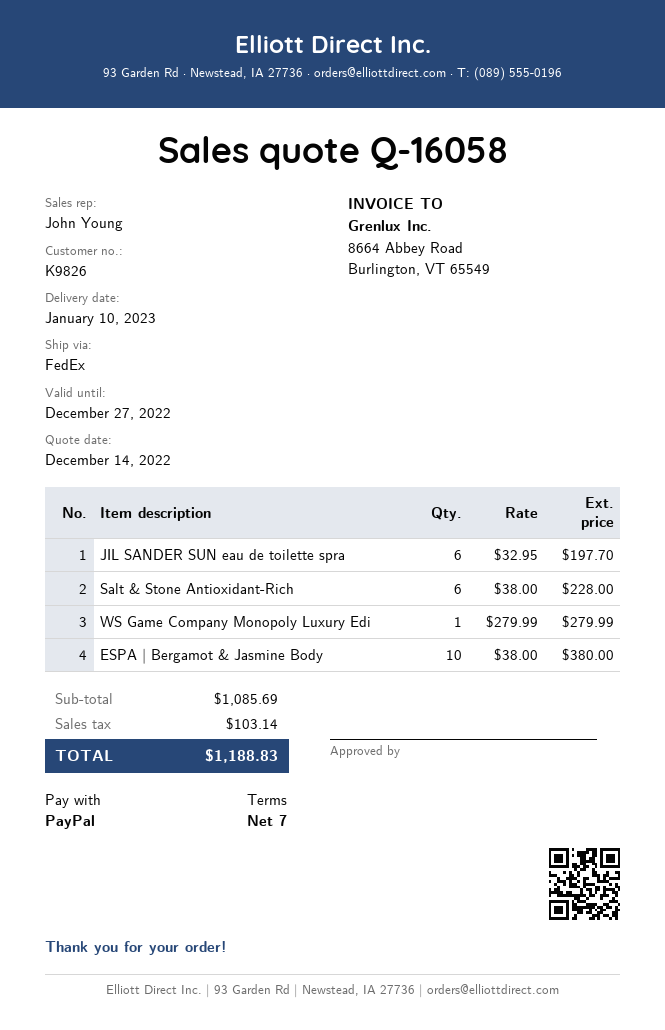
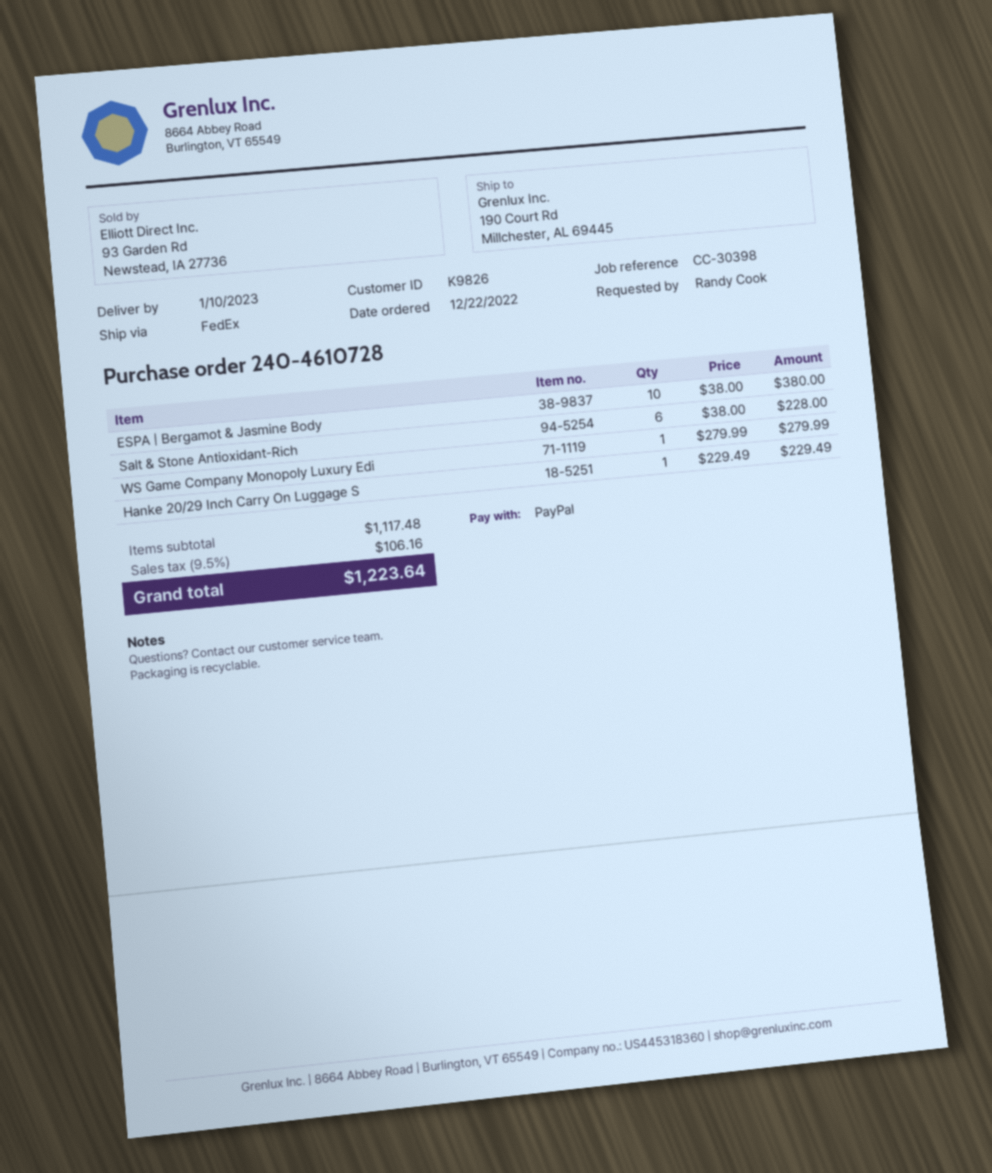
JIL SANDER SUN eau de toilette spra: 6 x 32.95 = 197.70 -> none
Hanke 20/29 Inch Carry On Luggage S: none -> 1 x 229.49 = 229.49
subtotal: 1085.69 -> 1117.48
tax: 103.14 -> 106.16
total: 1188.83 -> 1223.64

